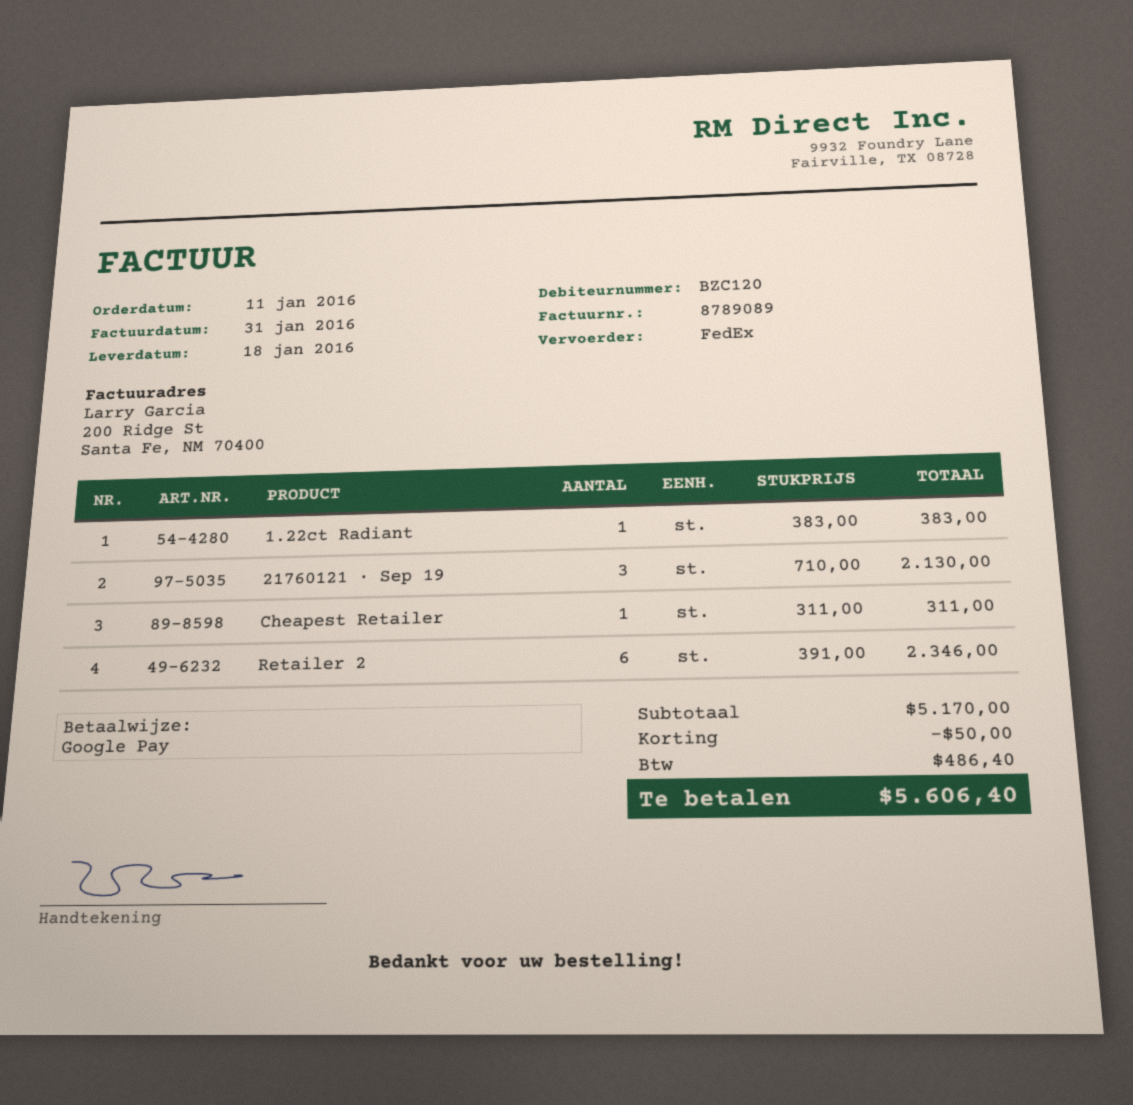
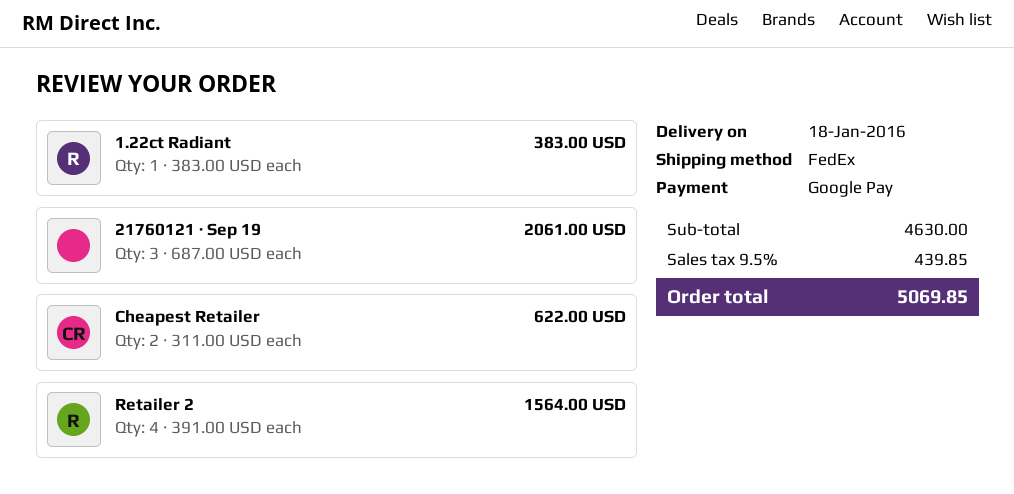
21760121 · Sep 19: 3 x 710.00 = 2130.00 -> 3 x 687.00 = 2061.00
Cheapest Retailer: 1 x 311.00 = 311.00 -> 2 x 311.00 = 622.00
Retailer 2: 6 x 391.00 = 2346.00 -> 4 x 391.00 = 1564.00
subtotal: 5170.00 -> 4630.00
discount: 50.00 -> none
tax: 486.40 -> 439.85
total: 5606.40 -> 5069.85

